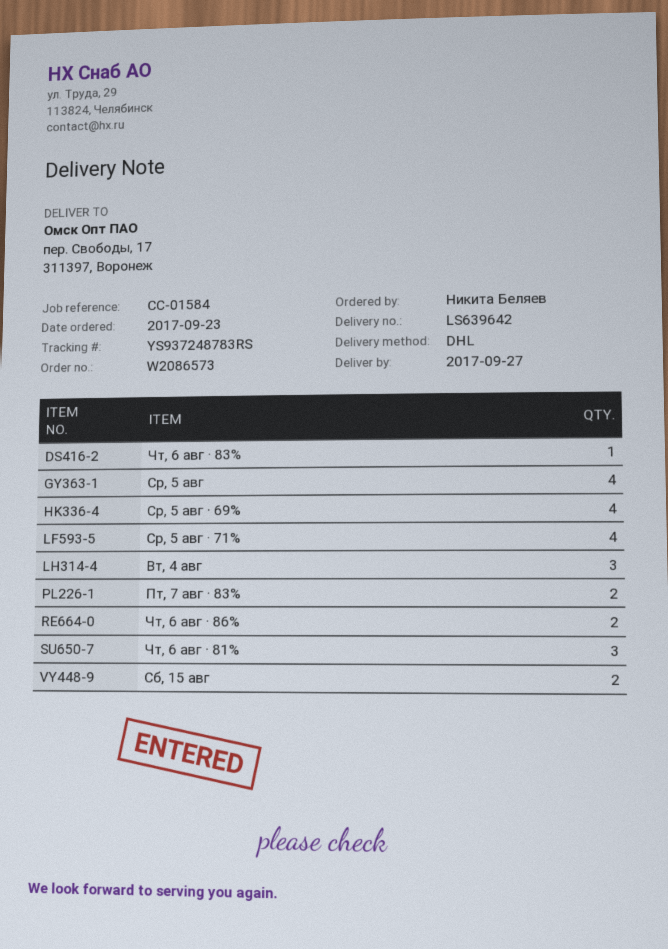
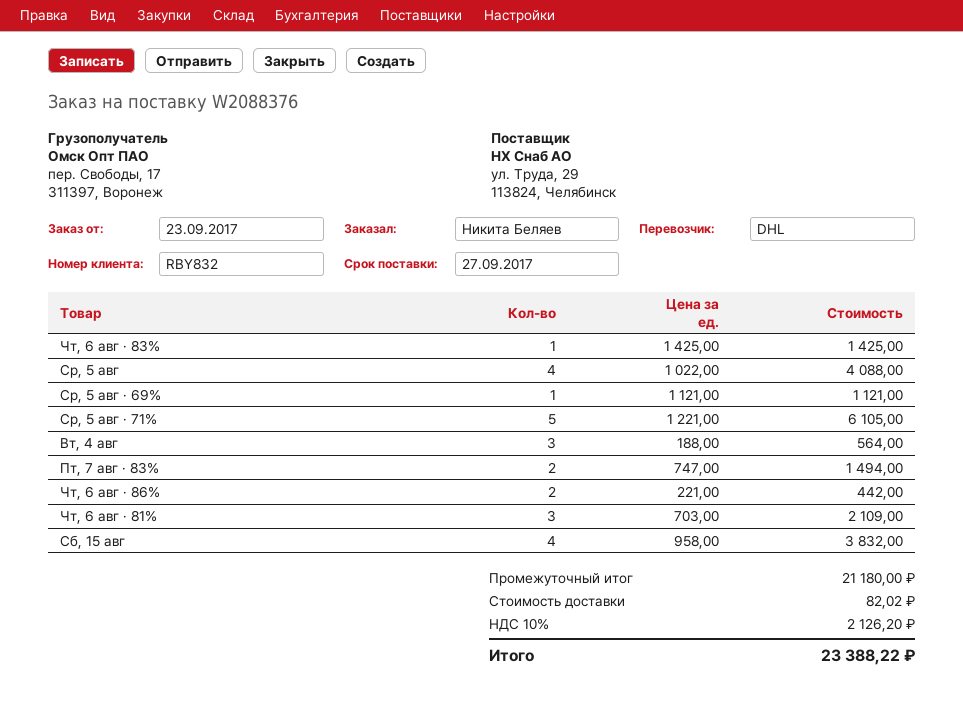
order number: W2086573 -> W2088376
Ср, 5 авг · 69%: 4 -> 1
Ср, 5 авг · 71%: 4 -> 5
Сб, 15 авг: 2 -> 4

